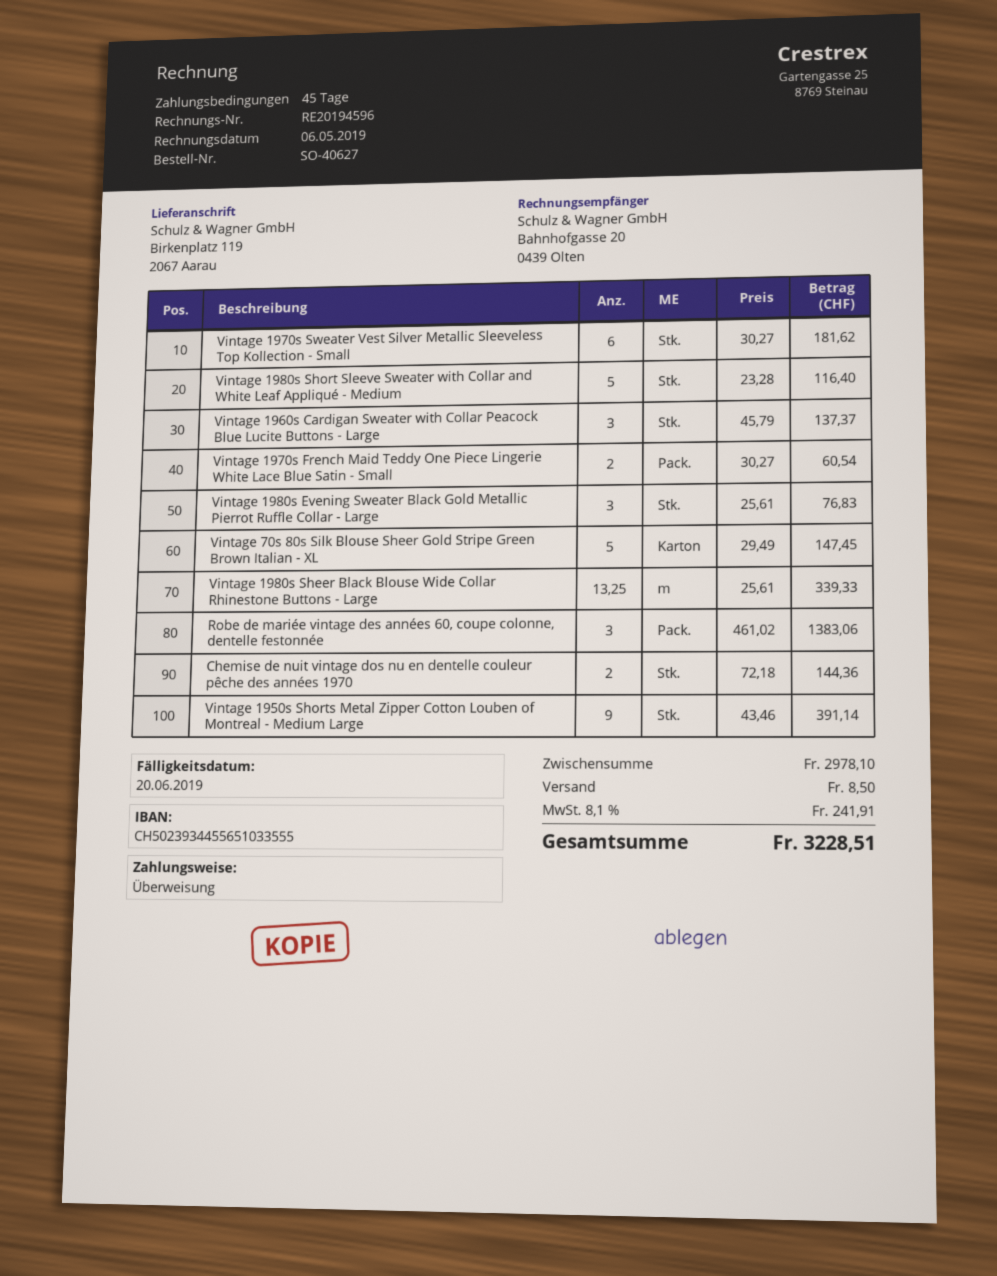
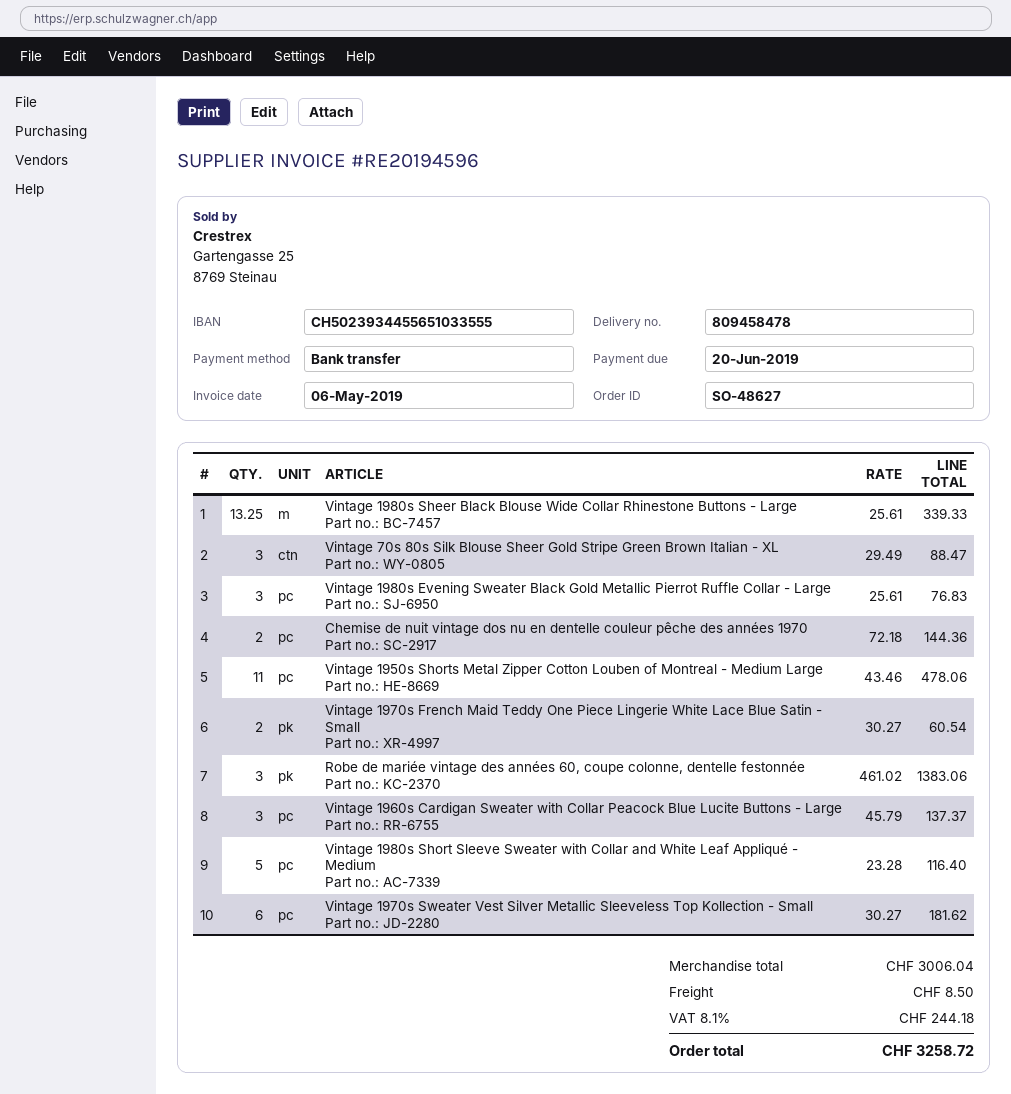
order number: SO-40627 -> SO-48627
Vintage 70s 80s Silk Blouse Sheer Gold Stripe Green Brown Italian - XL: 5 x 29.49 = 147.45 -> 3 x 29.49 = 88.47
Vintage 1950s Shorts Metal Zipper Cotton Louben of Montreal - Medium Large: 9 x 43.46 = 391.14 -> 11 x 43.46 = 478.06
subtotal: 2978.10 -> 3006.04
tax: 8.1% = 241.91 -> 8.1% = 244.18
total: 3228.51 -> 3258.72

